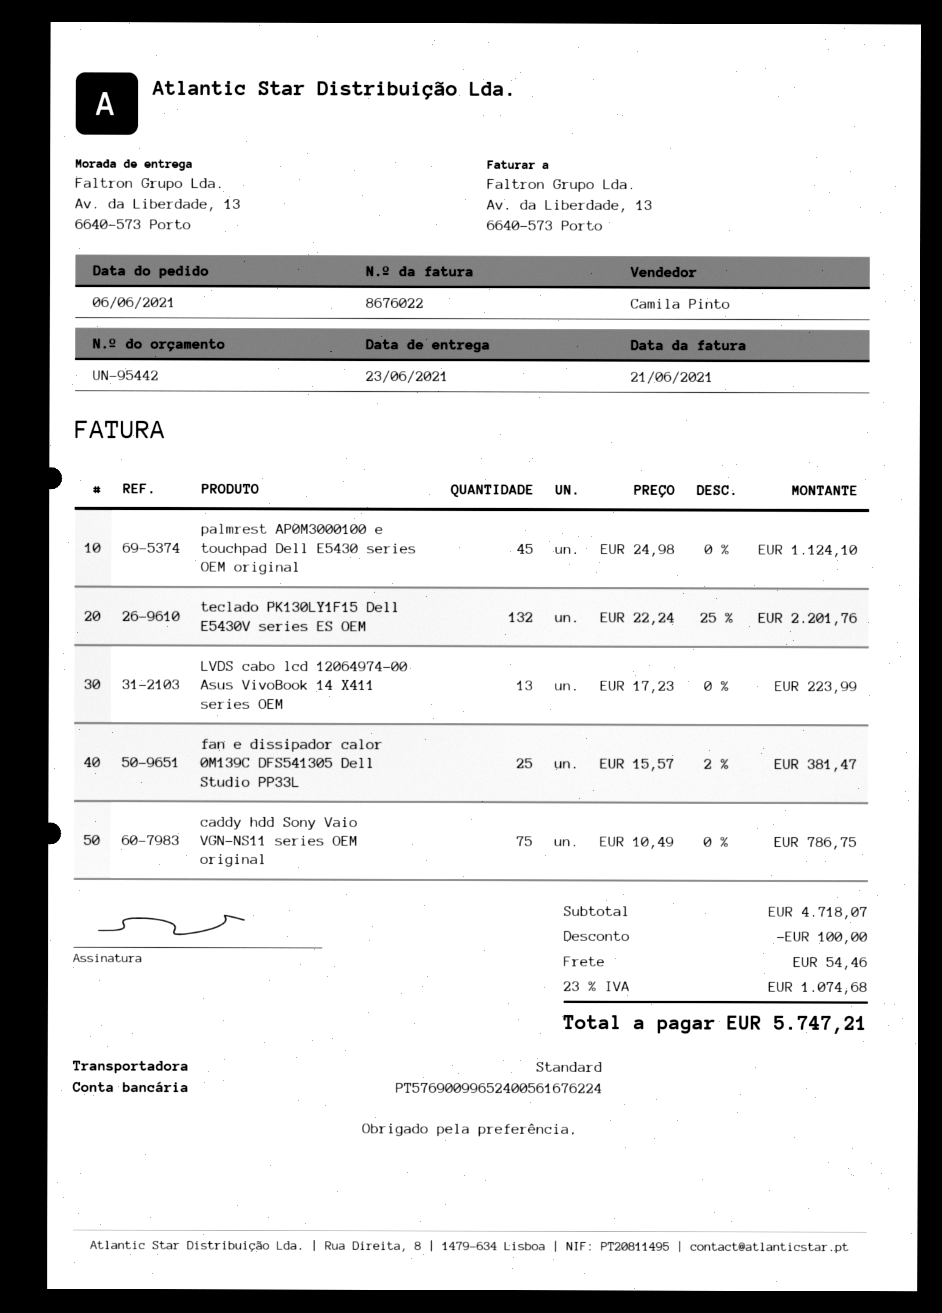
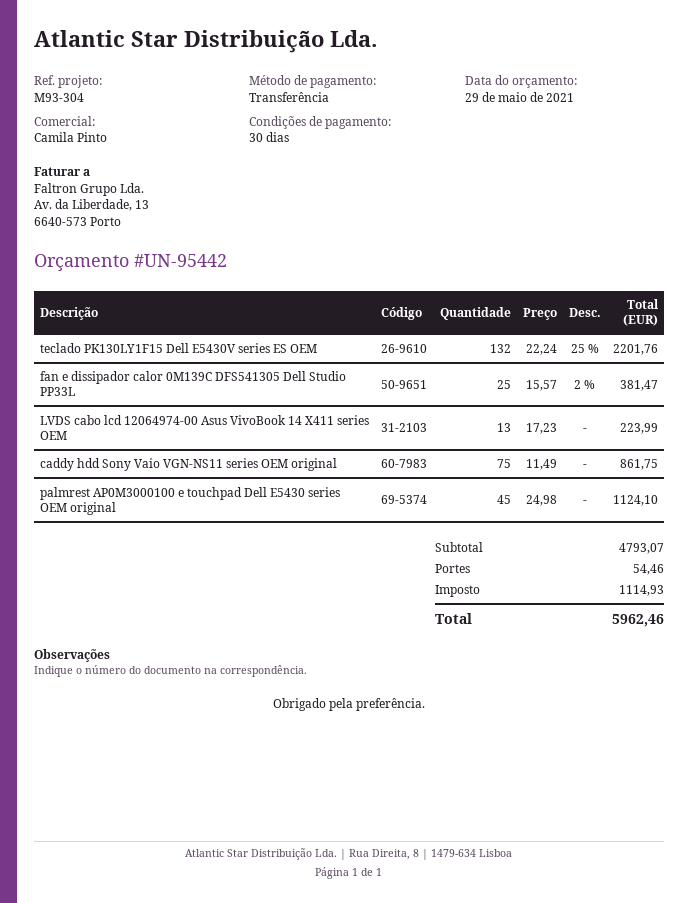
caddy hdd Sony Vaio VGN-NS11 series OEM original: 75 x 10.49 = 786.75 -> 75 x 11.49 = 861.75
subtotal: 4718.07 -> 4793.07
discount: 100.00 -> none
tax: 1074.68 -> 1114.93
total: 5747.21 -> 5962.46

